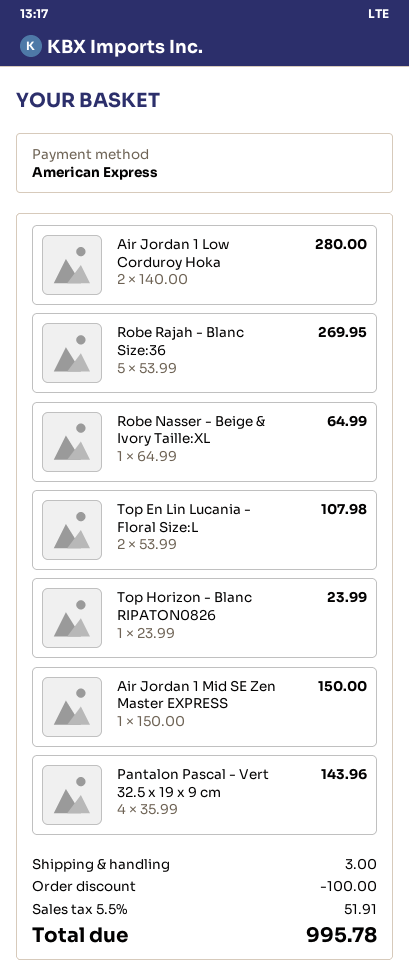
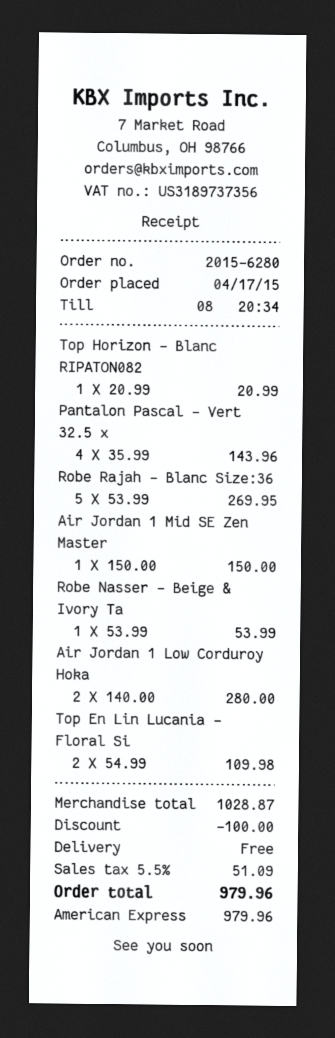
Robe Nasser - Beige & Ivory Taille:XL: 1 x 64.99 = 64.99 -> 1 x 53.99 = 53.99
Top En Lin Lucania - Floral Size:L: 2 x 53.99 = 107.98 -> 2 x 54.99 = 109.98
Top Horizon - Blanc RIPATON0826: 1 x 23.99 = 23.99 -> 1 x 20.99 = 20.99
shipping: 3.00 -> 0.00
tax: 5.5% = 51.91 -> 5.5% = 51.09
total: 995.78 -> 979.96

